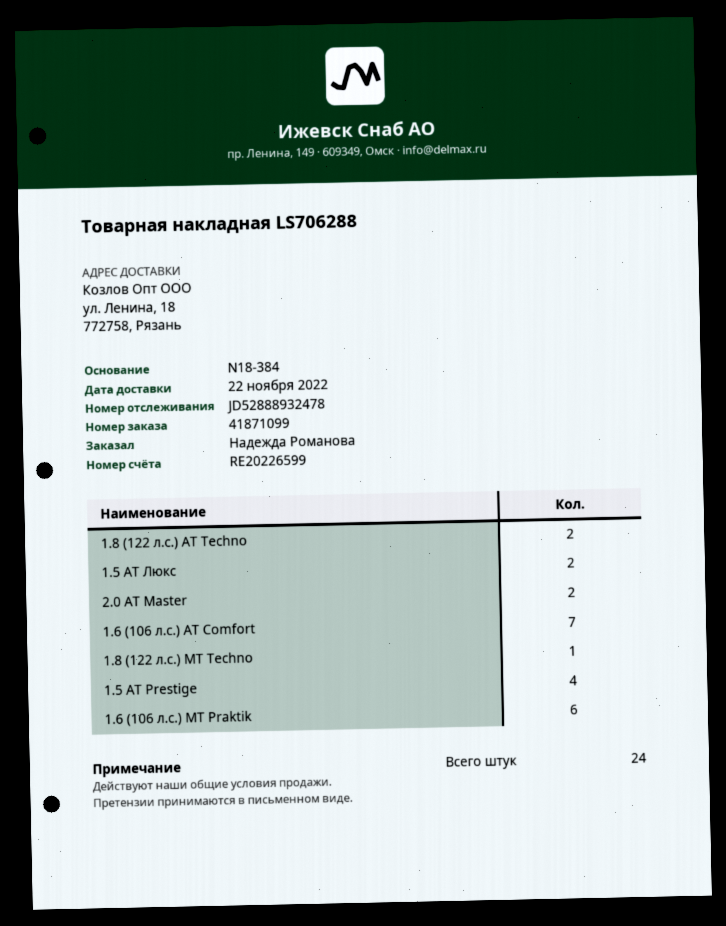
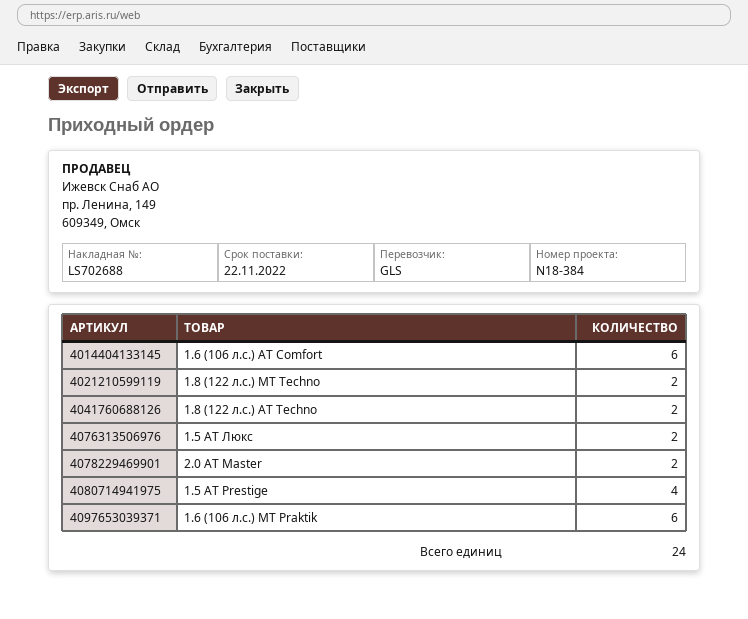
delivery note number: LS706288 -> LS702688
1.6 (106 л.с.) AT Comfort: 7 -> 6
1.8 (122 л.с.) MT Techno: 1 -> 2

